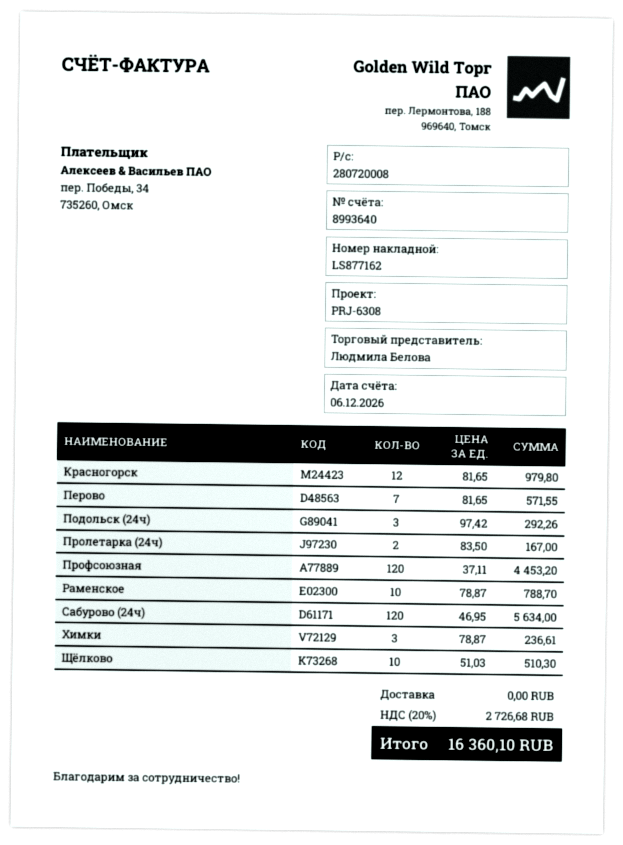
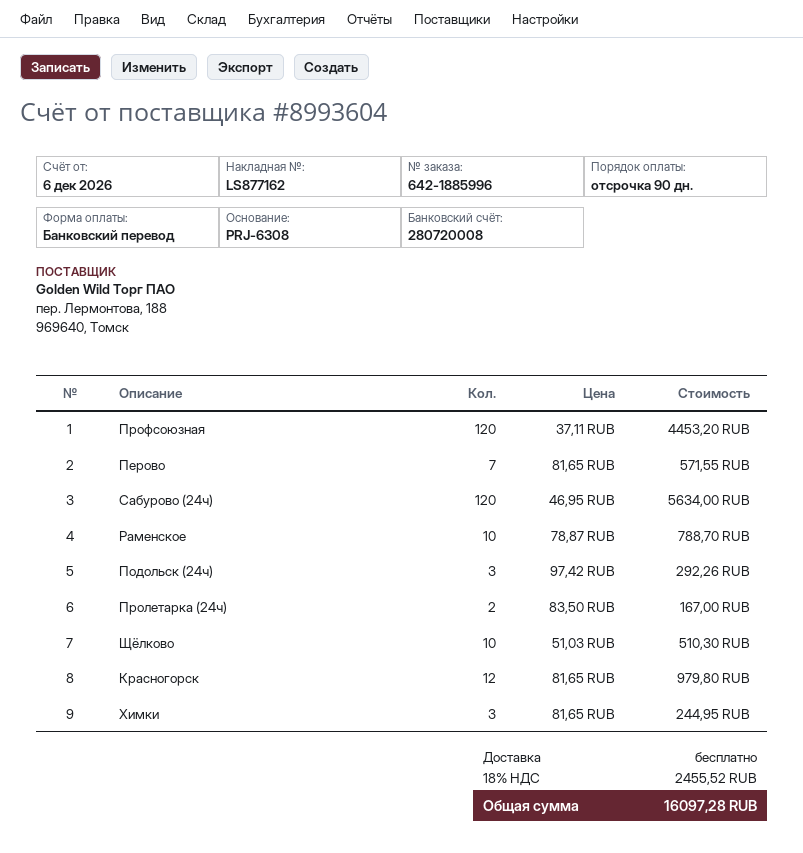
invoice number: 8993640 -> 8993604
Химки: 3 x 78.87 = 236.61 -> 3 x 81.65 = 244.95
tax: 20% = 2726.68 -> 18% = 2455.52
total: 16360.10 -> 16097.28

